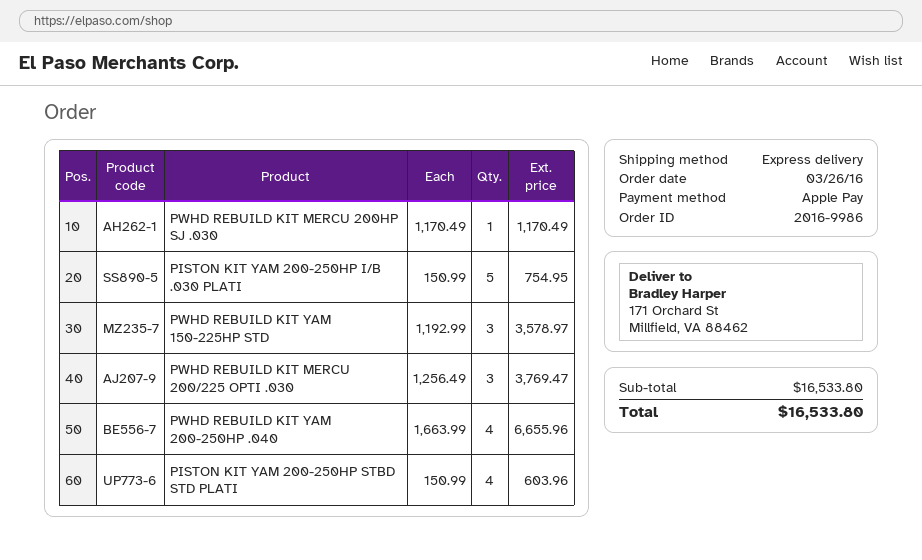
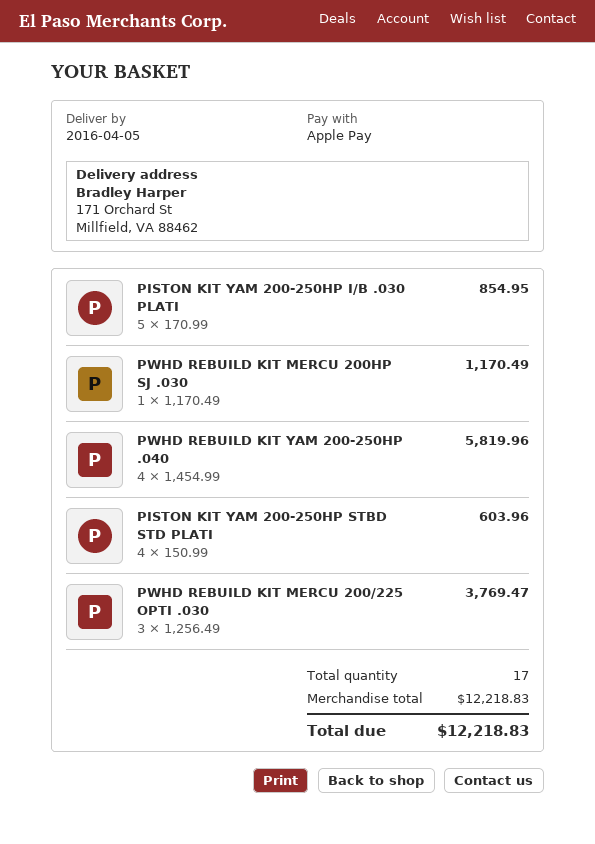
PISTON KIT YAM 200-250HP I/B .030 PLATI: 5 x 150.99 = 754.95 -> 5 x 170.99 = 854.95
PWHD REBUILD KIT YAM 150-225HP STD: 3 x 1192.99 = 3578.97 -> none
PWHD REBUILD KIT YAM 200-250HP .040: 4 x 1663.99 = 6655.96 -> 4 x 1454.99 = 5819.96
subtotal: 16533.80 -> 12218.83
total: 16533.80 -> 12218.83

